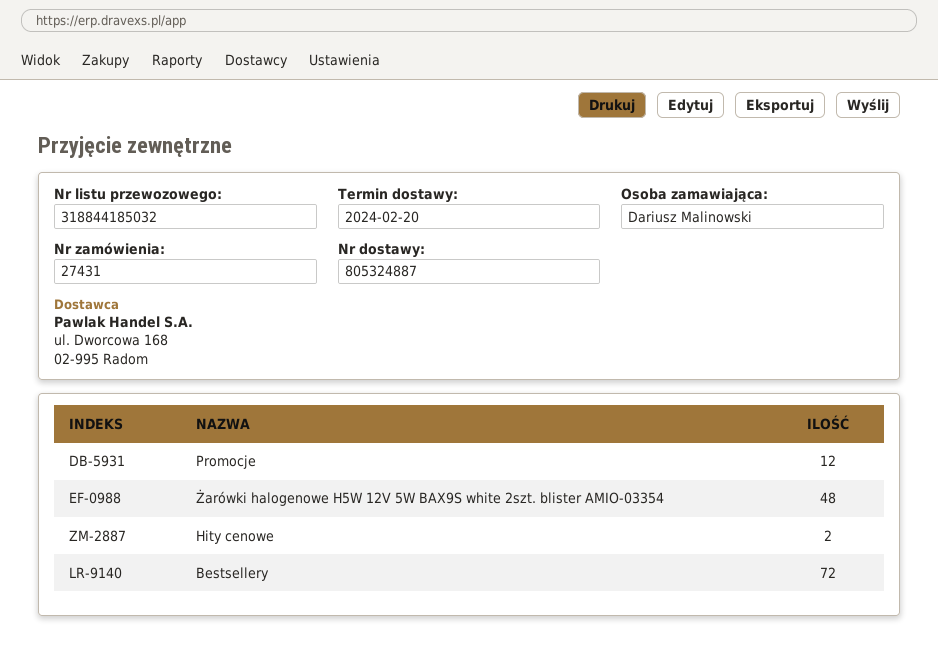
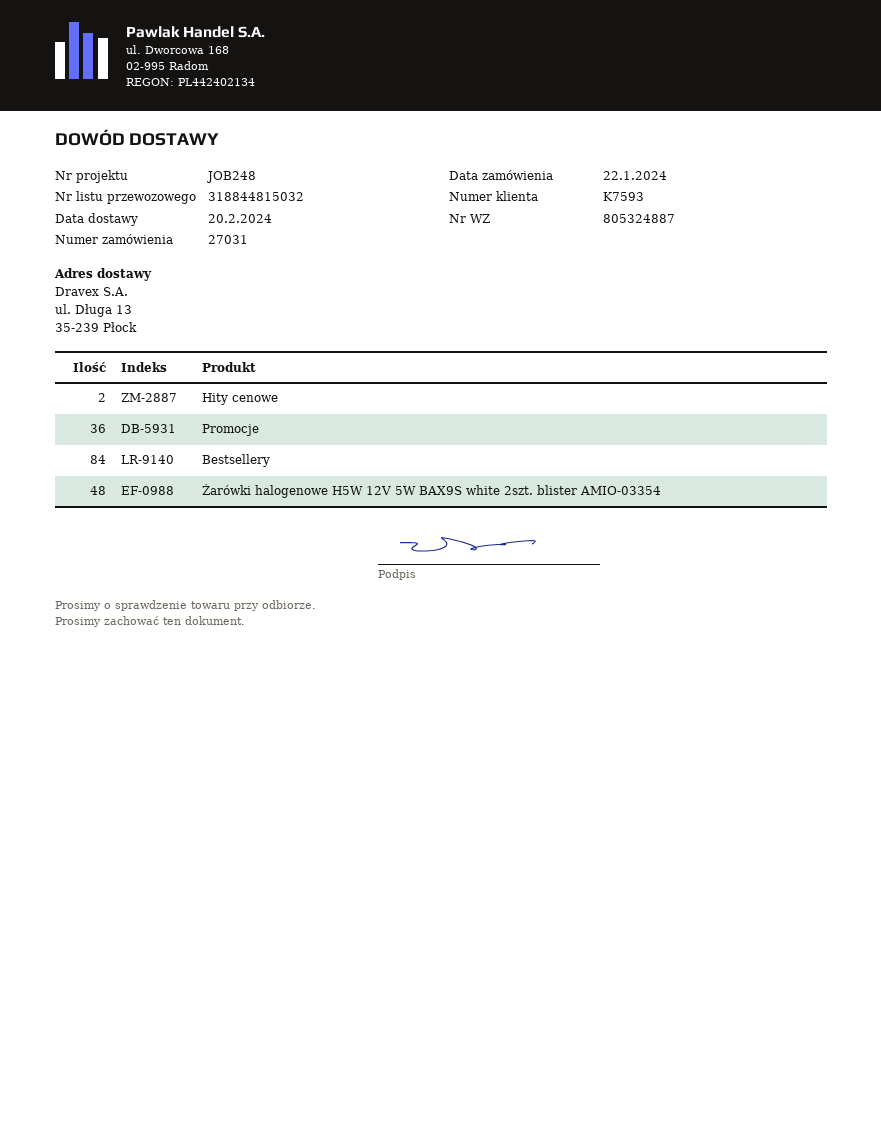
order number: 27431 -> 27031
tracking number: 318844185032 -> 318844815032
Promocje: 12 -> 36
Bestsellery: 72 -> 84

